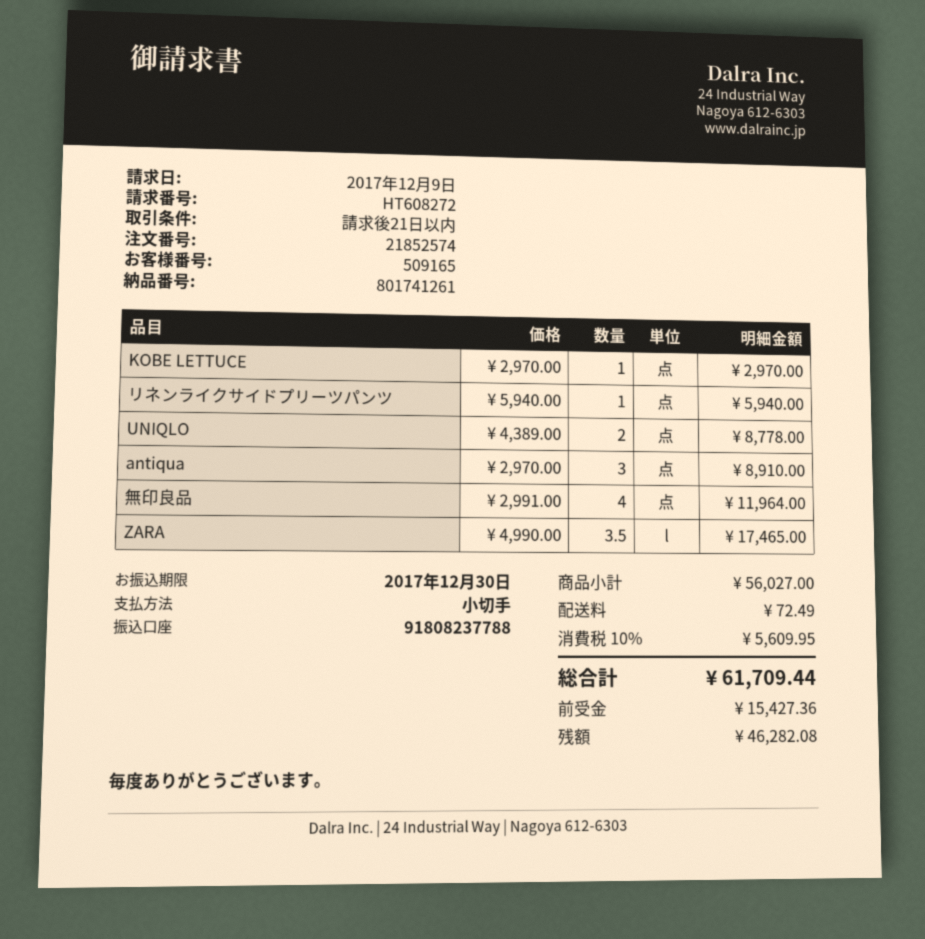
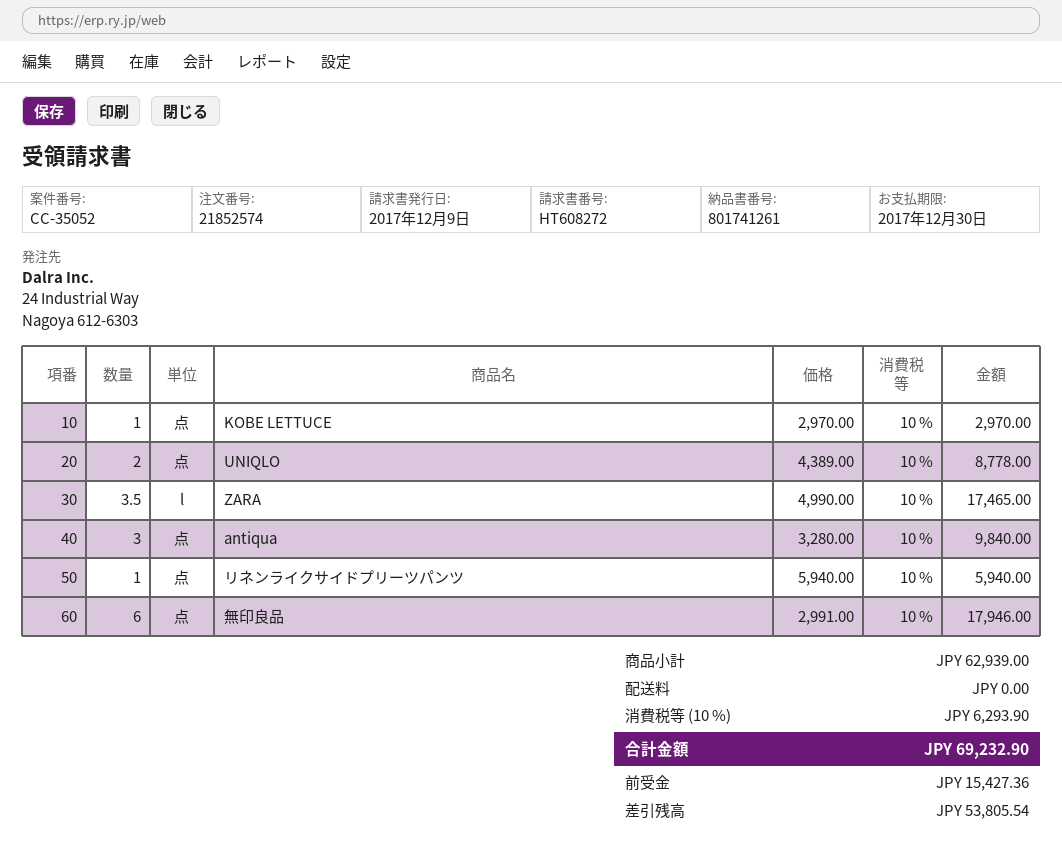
antiqua: 3 x 2970.00 = 8910.00 -> 3 x 3280.00 = 9840.00
無印良品: 4 x 2991.00 = 11964.00 -> 6 x 2991.00 = 17946.00
subtotal: 56027.00 -> 62939.00
shipping: 72.49 -> 0.00
tax: 10% = 5609.95 -> 10% = 6293.90
total: 61709.44 -> 69232.90
balance: 46282.08 -> 53805.54

